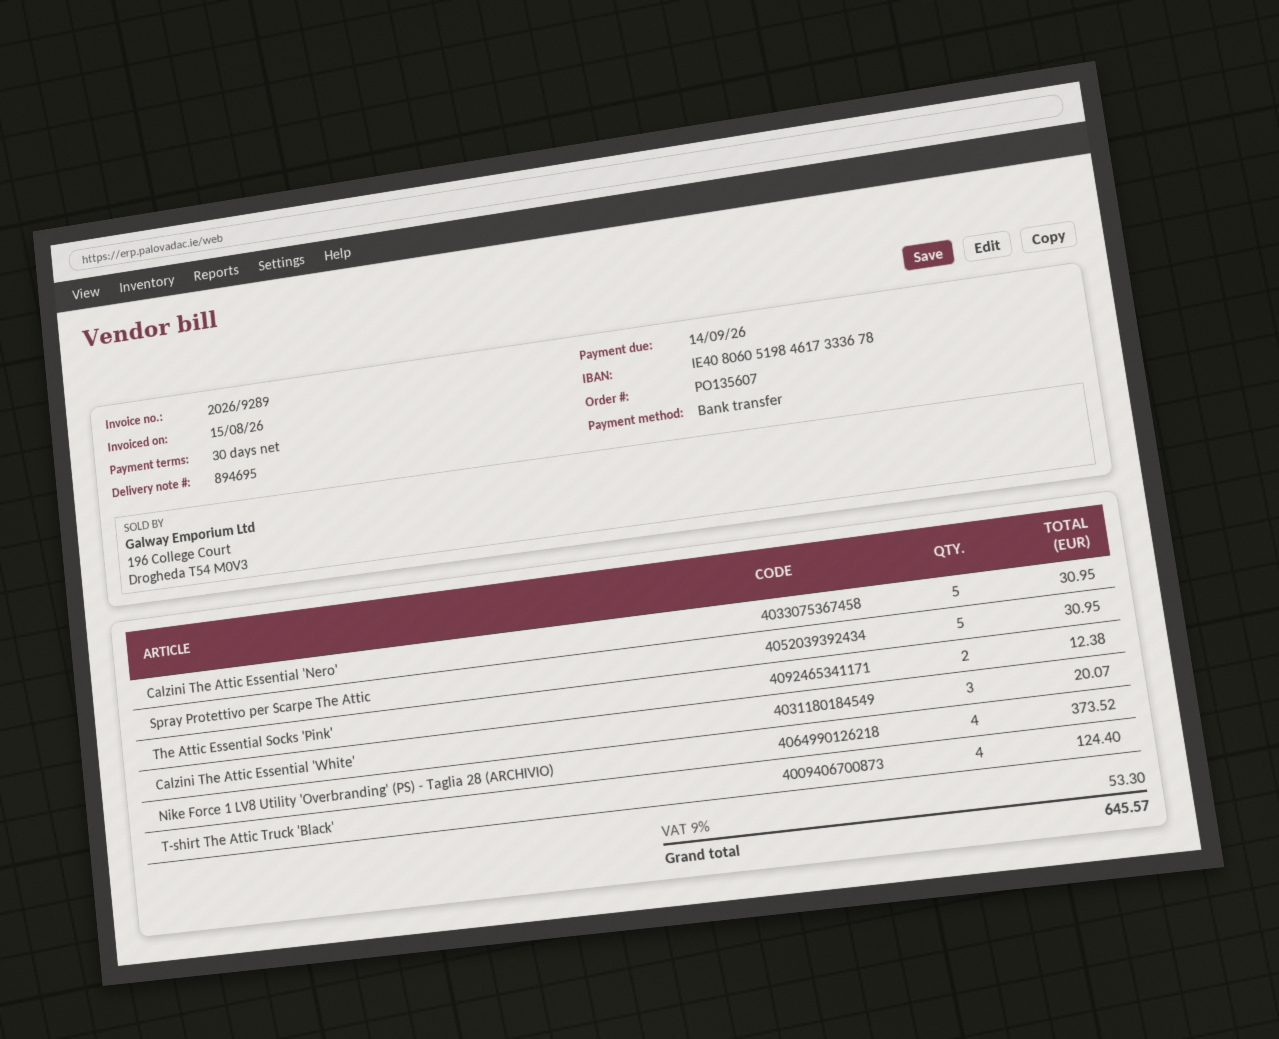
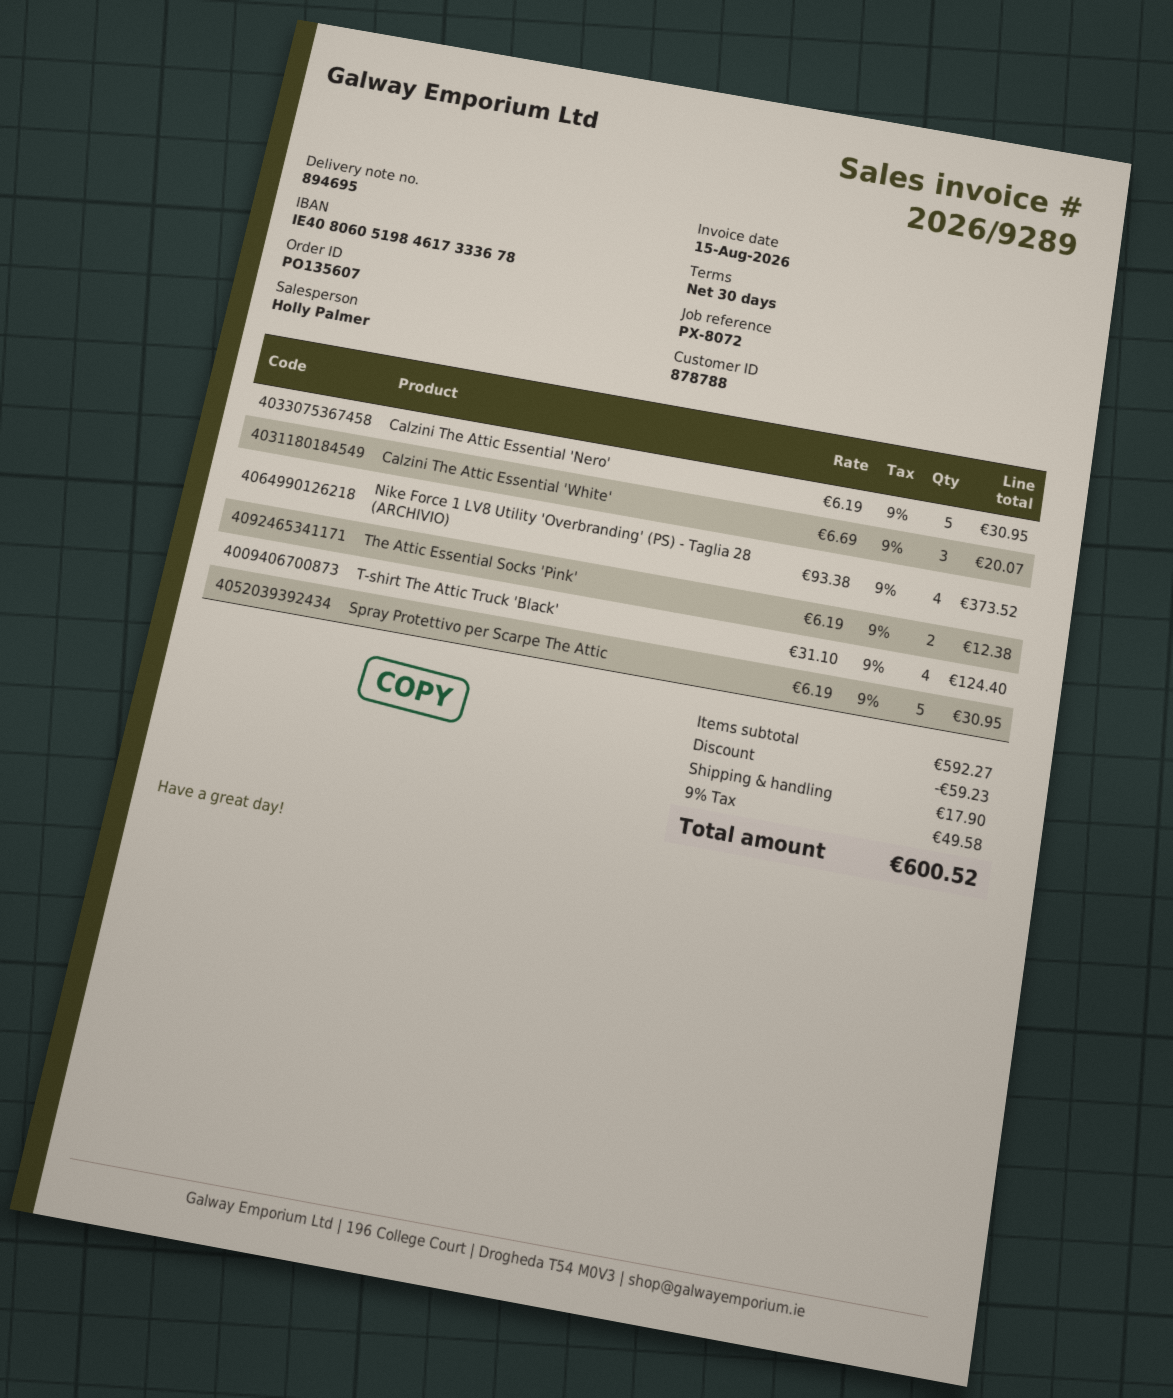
discount: none -> 59.23
shipping: none -> 17.90
tax: 9% = 53.30 -> 9% = 49.58
total: 645.57 -> 600.52

